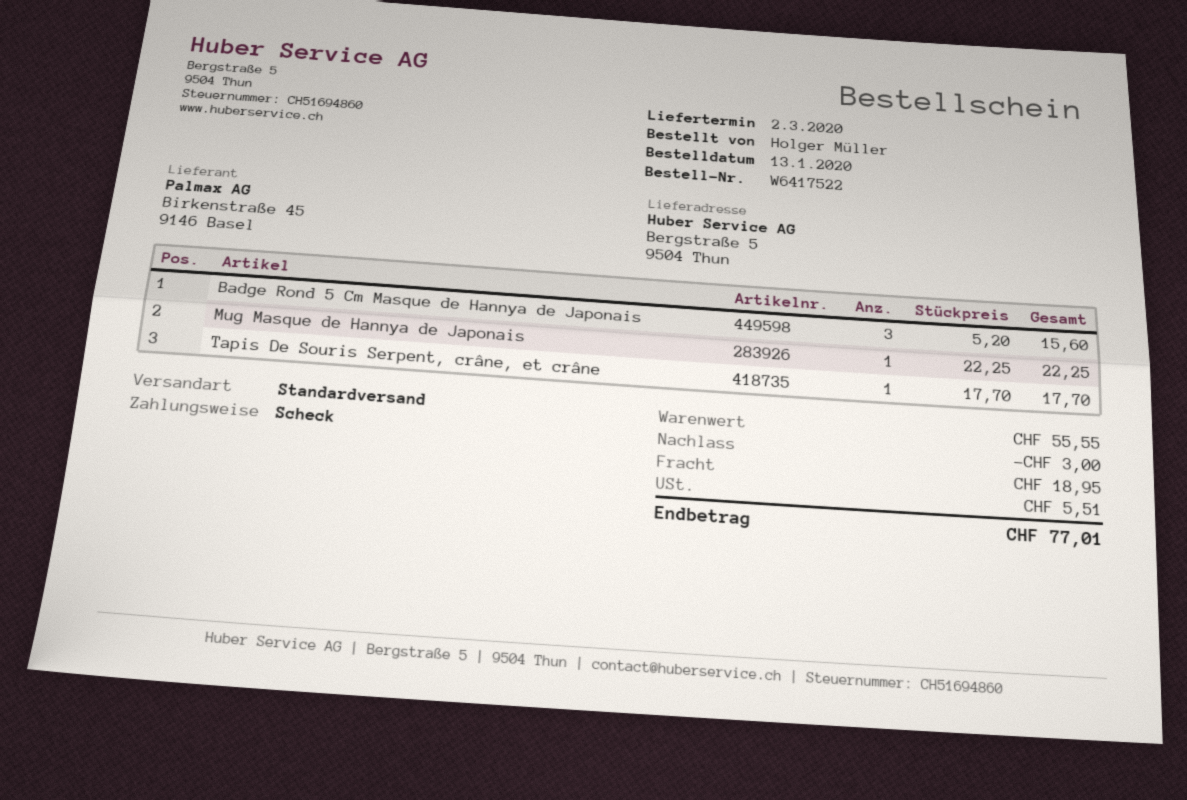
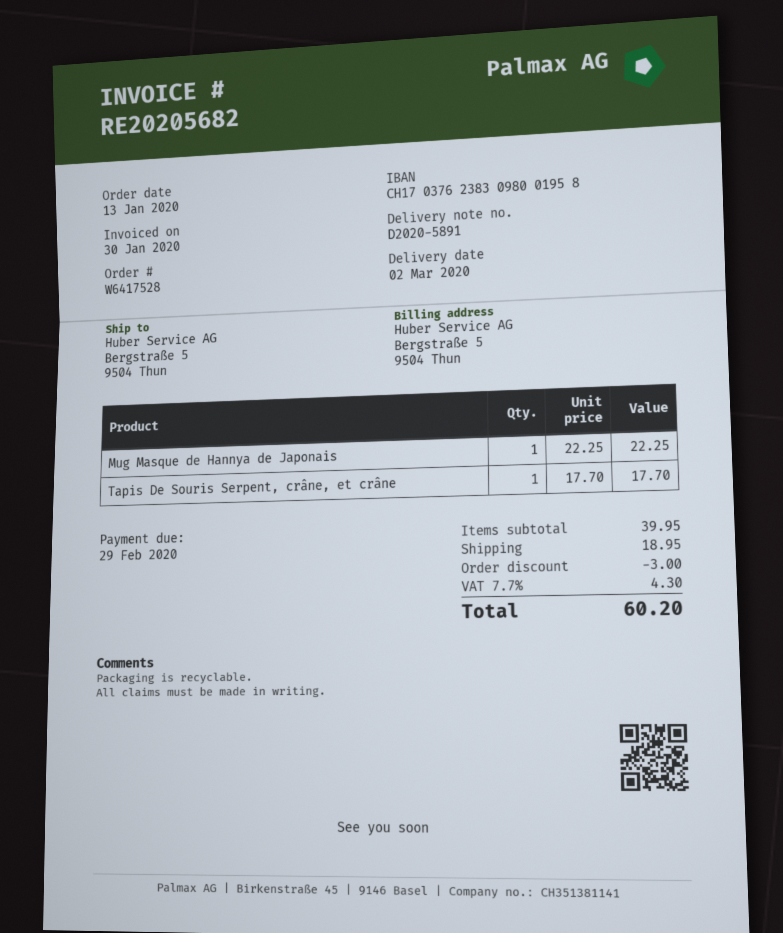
order number: W6417522 -> W6417528
Badge Rond 5 Cm Masque de Hannya de Japonais: 3 x 5.20 = 15.60 -> none
subtotal: 55.55 -> 39.95
tax: 5.51 -> 4.30
total: 77.01 -> 60.20

